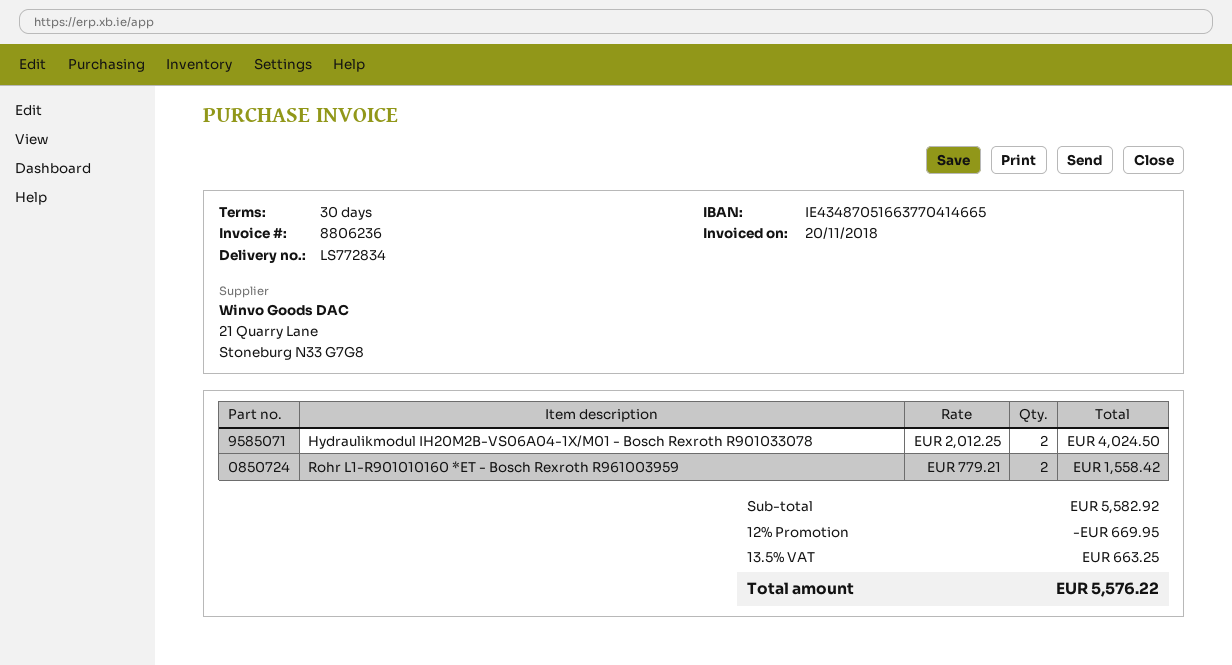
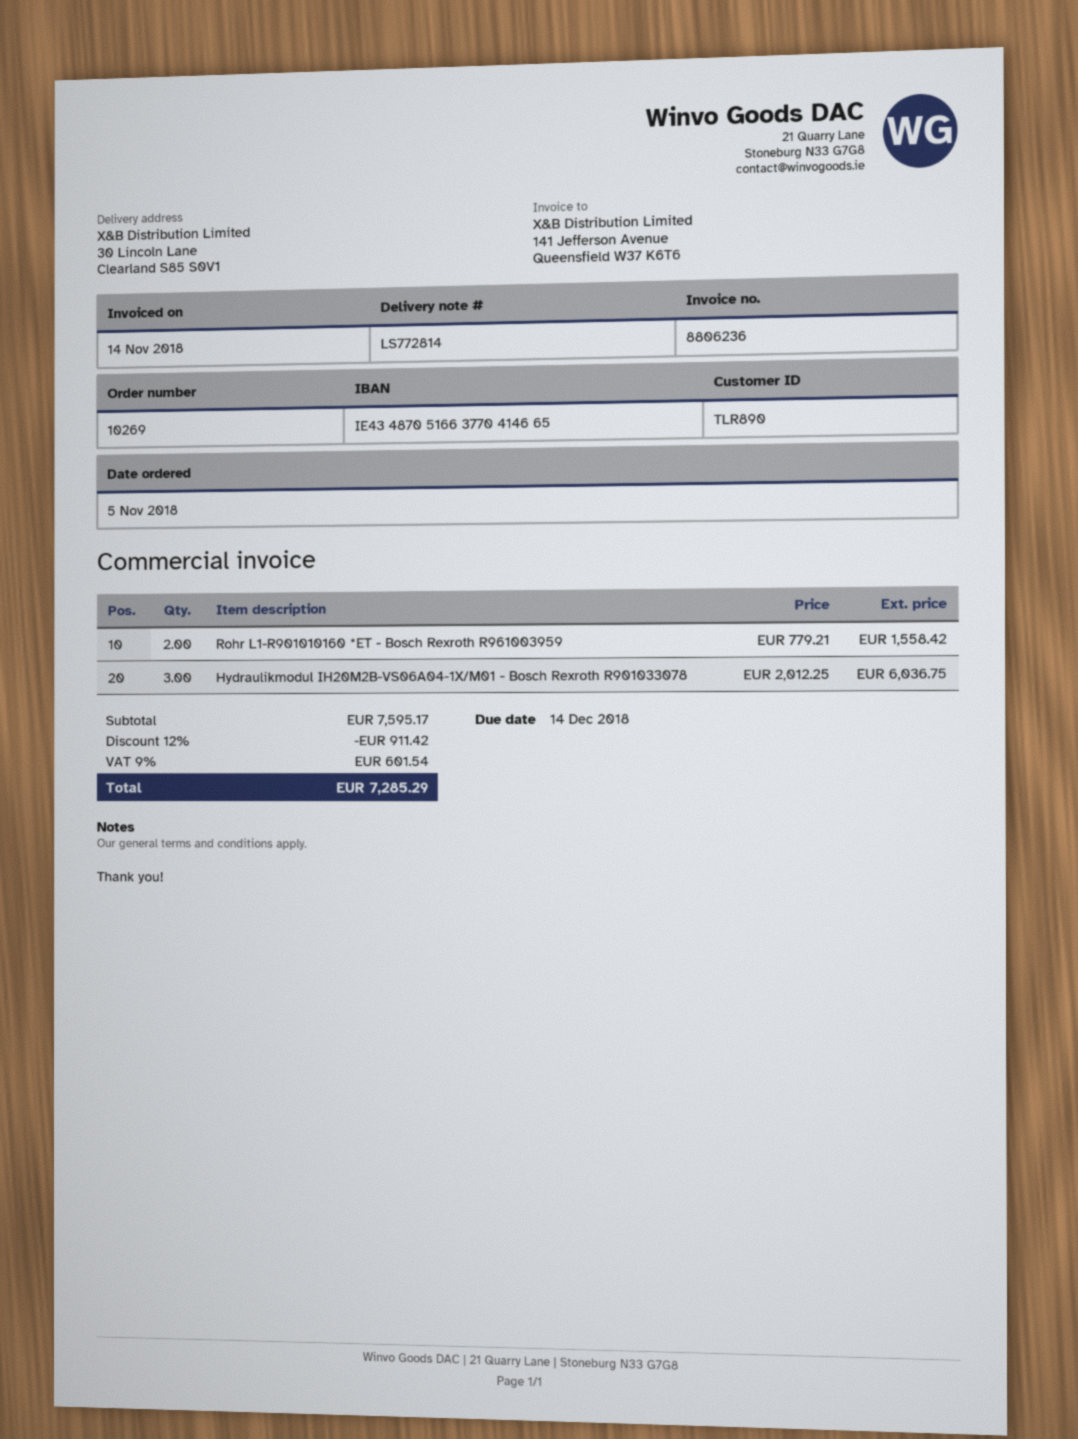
delivery note number: LS772834 -> LS772814
invoice date: 2018-11-20 -> 2018-11-14
Hydraulikmodul IH20M2B-VS06A04-1X/M01 - Bosch Rexroth R901033078: 2 x 2012.25 = 4024.50 -> 3 x 2012.25 = 6036.75
subtotal: 5582.92 -> 7595.17
discount: 12% = 669.95 -> 12% = 911.42
tax: 13.5% = 663.25 -> 9% = 601.54
total: 5576.22 -> 7285.29

